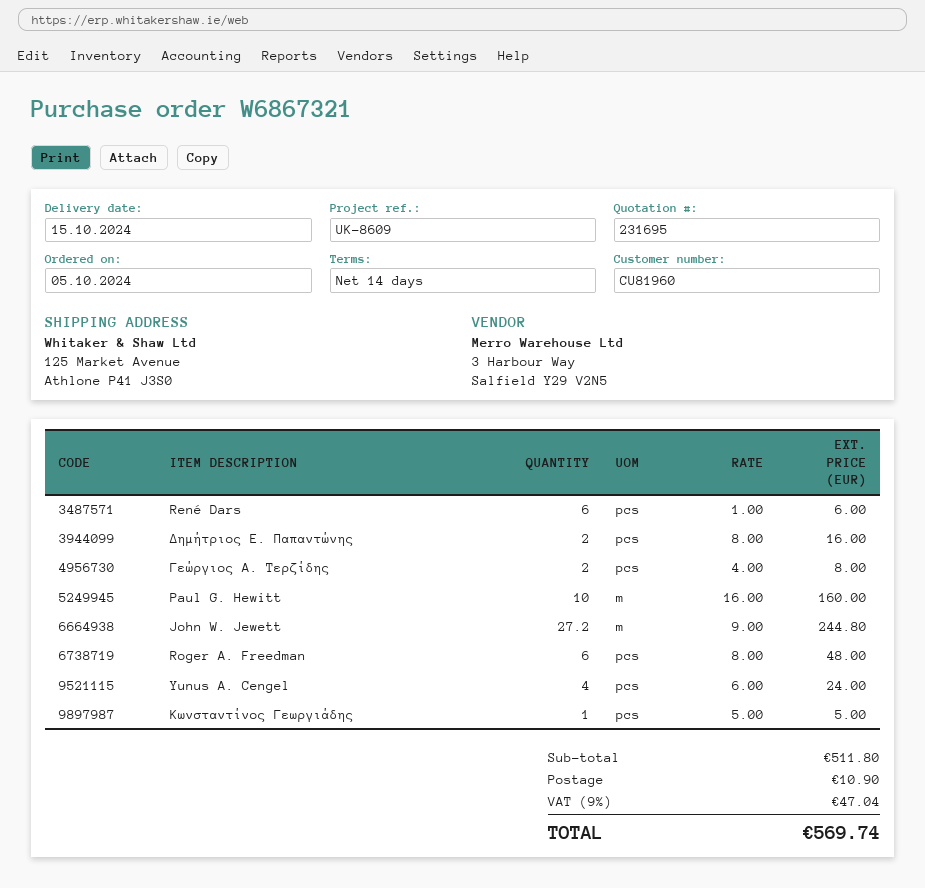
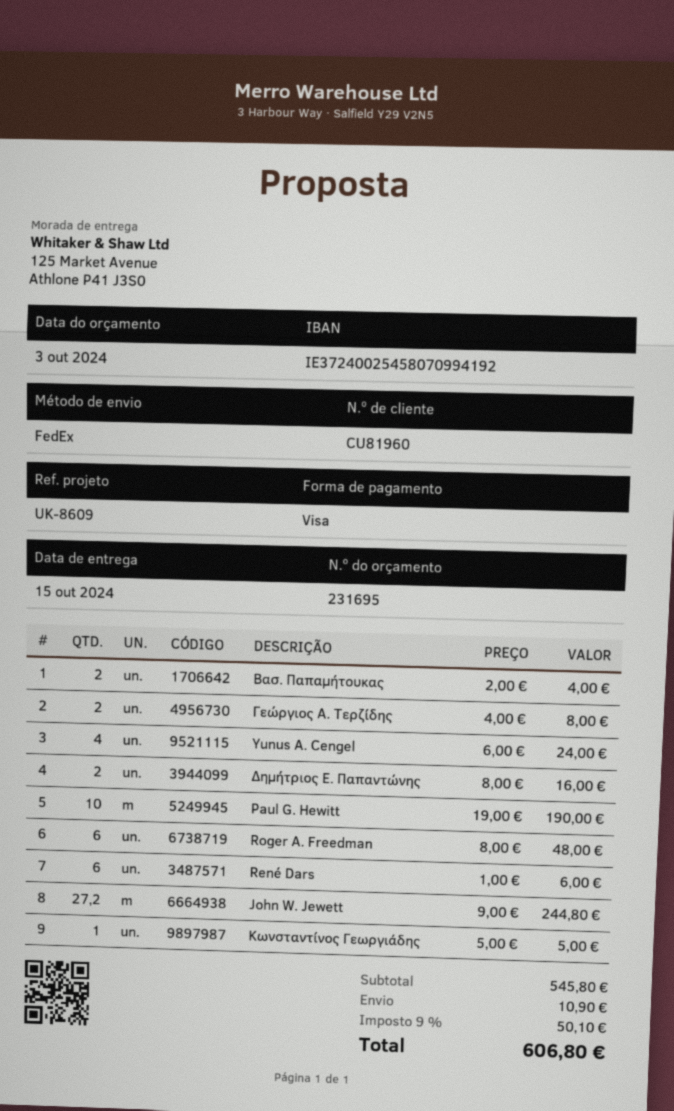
Paul G. Hewitt: 10 x 16.00 = 160.00 -> 10 x 19.00 = 190.00
Βασ. Παπαμήτουκας: none -> 2 x 2.00 = 4.00
subtotal: 511.80 -> 545.80
tax: 9% = 47.04 -> 9% = 50.10
total: 569.74 -> 606.80

